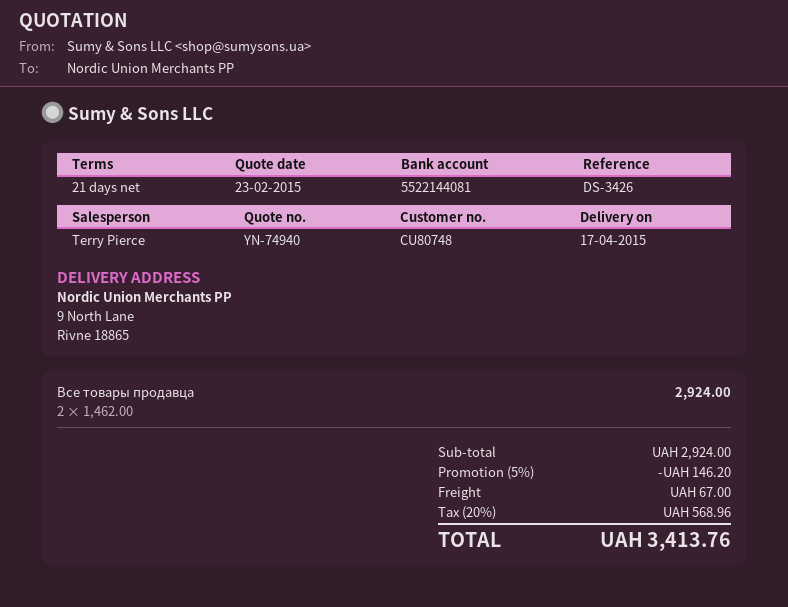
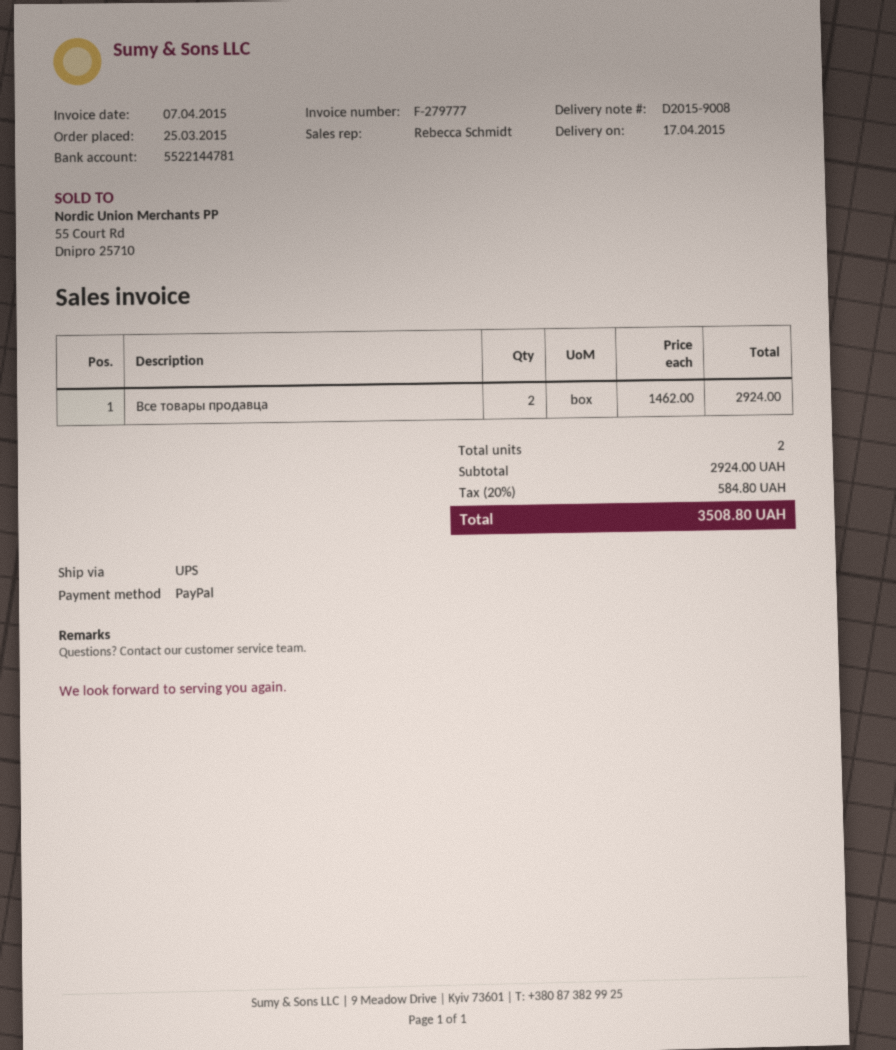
sales rep: Terry Pierce -> Rebecca Schmidt
bank account: 5522144081 -> 5522144781
discount: 5% = 146.20 -> none
shipping: 67.00 -> none
tax: 20% = 568.96 -> 20% = 584.80
total: 3413.76 -> 3508.80

